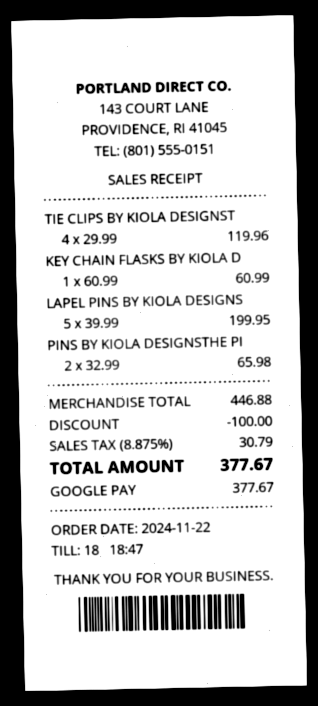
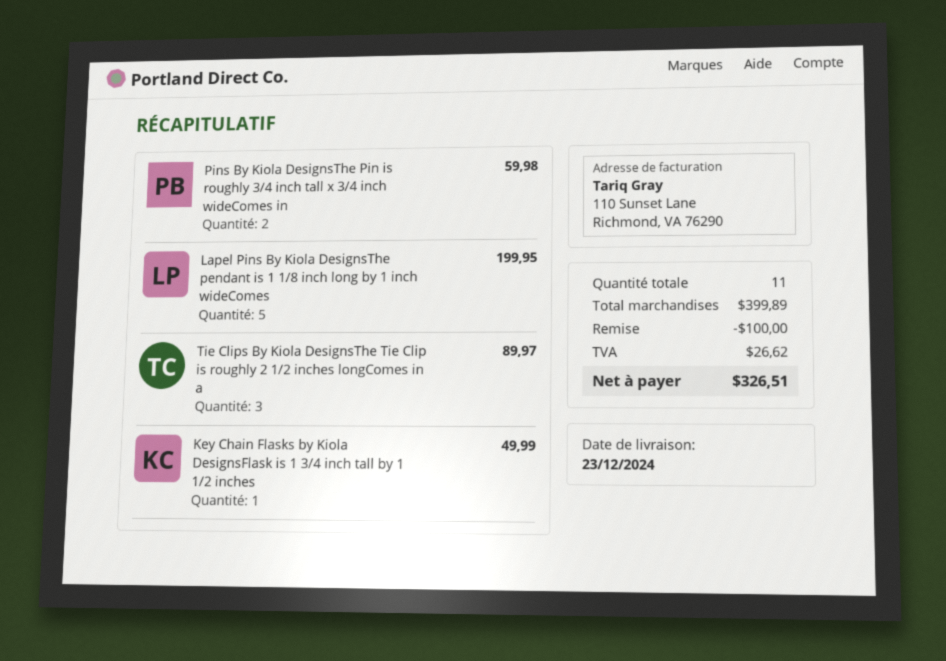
TIE CLIPS BY KIOLA DESIGNST: 4 for 119.96 -> 3 for 89.97
KEY CHAIN FLASKS BY KIOLA D: 1 for 60.99 -> 1 for 49.99
PINS BY KIOLA DESIGNSTHE PI: 2 for 65.98 -> 2 for 59.98
subtotal: 446.88 -> 399.89
tax: 30.79 -> 26.62
total: 377.67 -> 326.51

